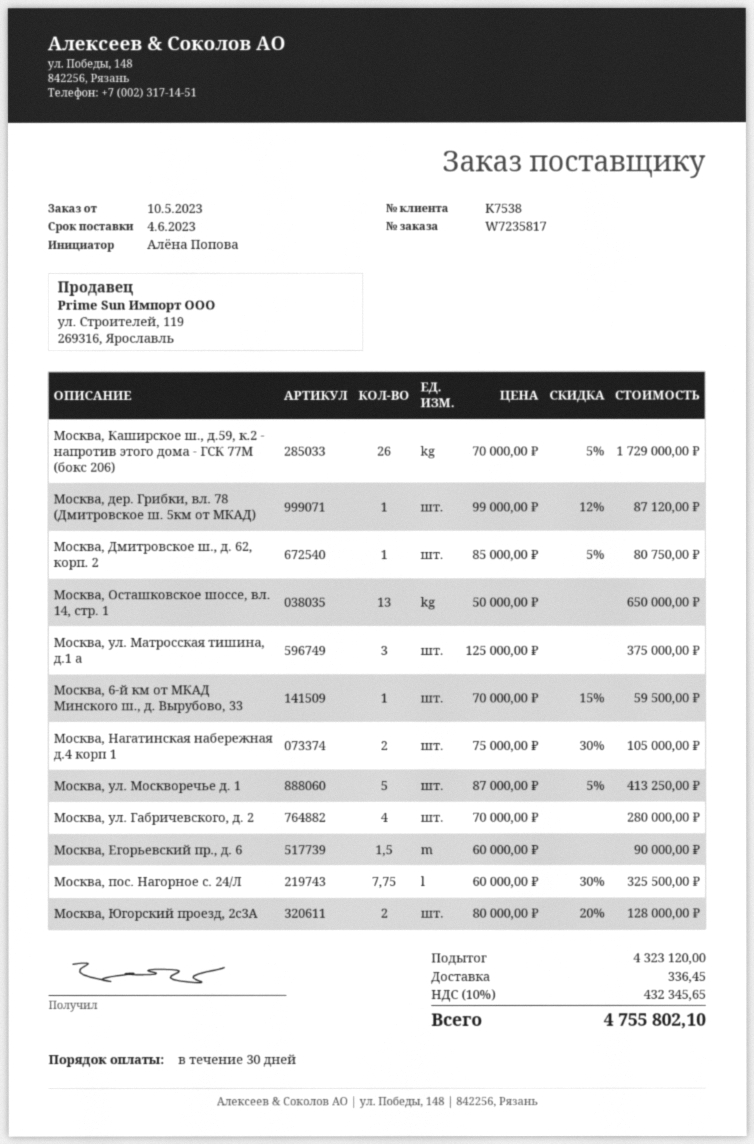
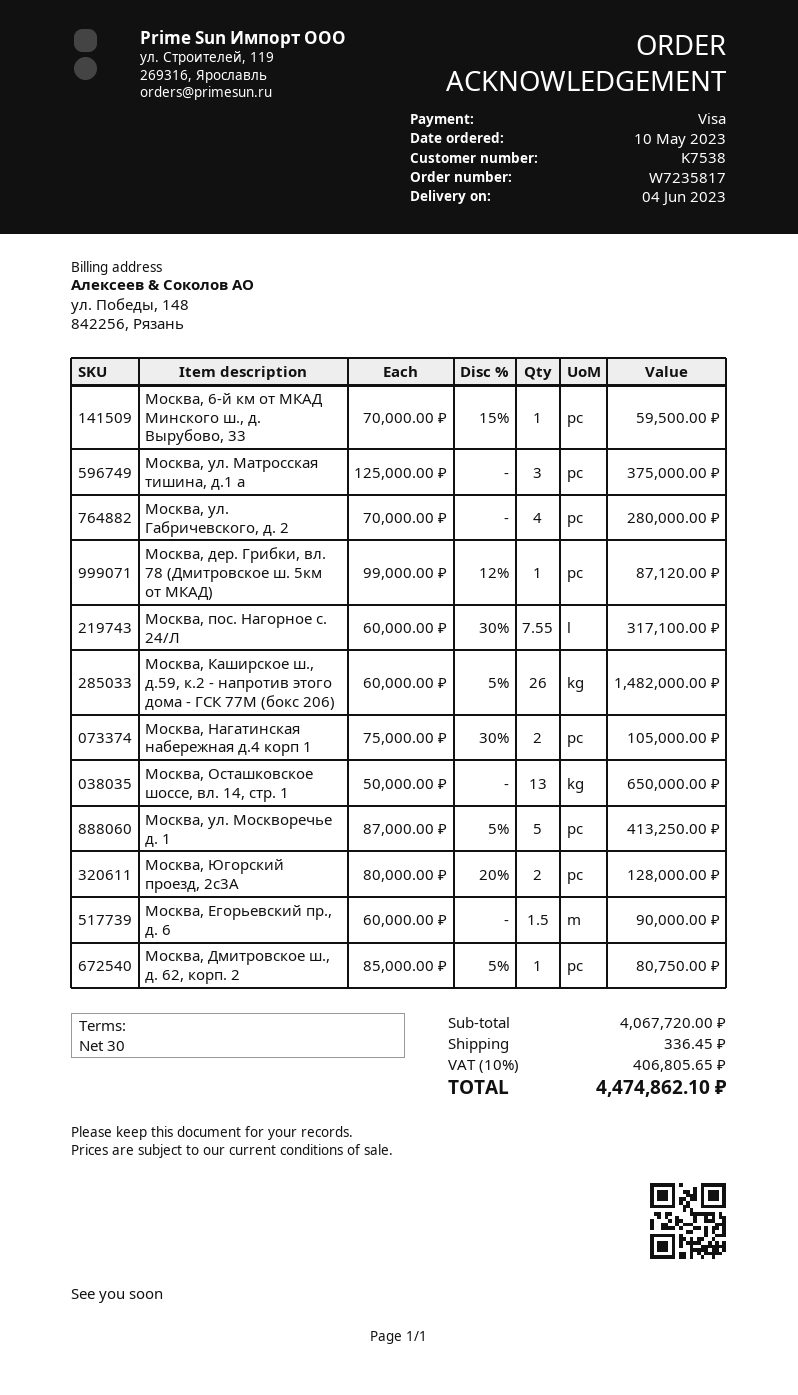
Москва, Каширское ш., д.59, к.2 - напротив этого дома - ГСК 77М (бокс 206): 26 x 70000.00 - 5% = 1729000.00 -> 26 x 60000.00 - 5% = 1482000.00
Москва, пос. Нагорное с. 24/Л: 7.75 x 60000.00 - 30% = 325500.00 -> 7.55 x 60000.00 - 30% = 317100.00
subtotal: 4323120.00 -> 4067720.00
tax: 10% = 432345.65 -> 10% = 406805.65
total: 4755802.10 -> 4474862.10

